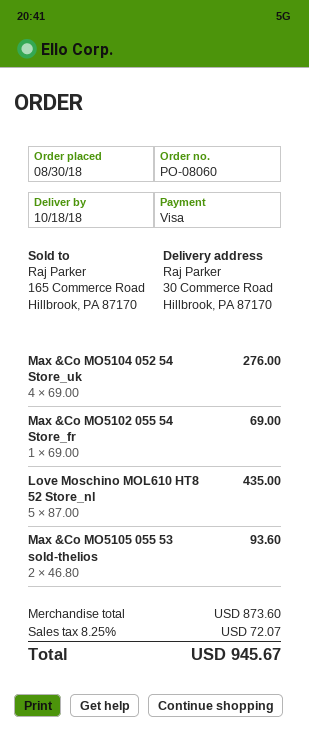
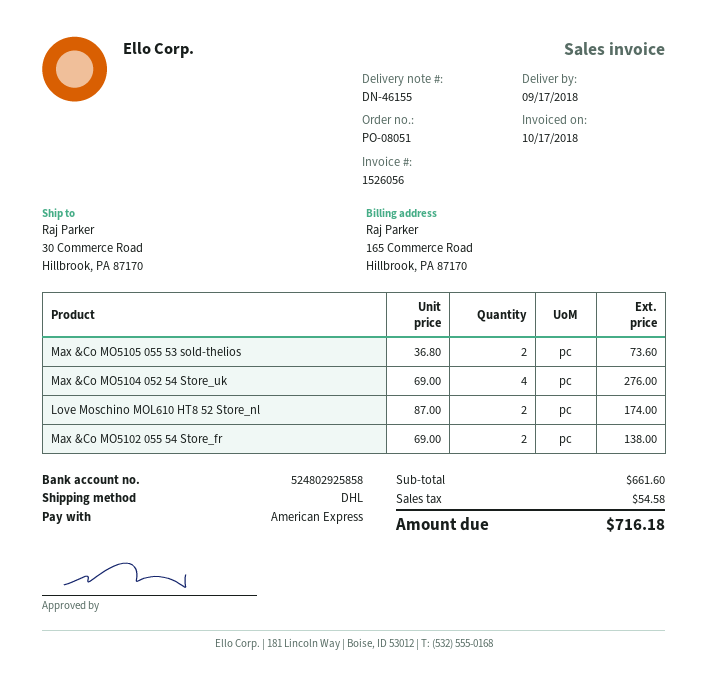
order number: PO-08060 -> PO-08051
delivery date: 2018-10-18 -> 2018-09-17
payment method: Visa -> American Express
Max &Co MO5102 055 54 Store_fr: 1 x 69.00 = 69.00 -> 2 x 69.00 = 138.00
Love Moschino MOL610 HT8 52 Store_nl: 5 x 87.00 = 435.00 -> 2 x 87.00 = 174.00
Max &Co MO5105 055 53 sold-thelios: 2 x 46.80 = 93.60 -> 2 x 36.80 = 73.60
subtotal: 873.60 -> 661.60
tax: 72.07 -> 54.58
total: 945.67 -> 716.18

